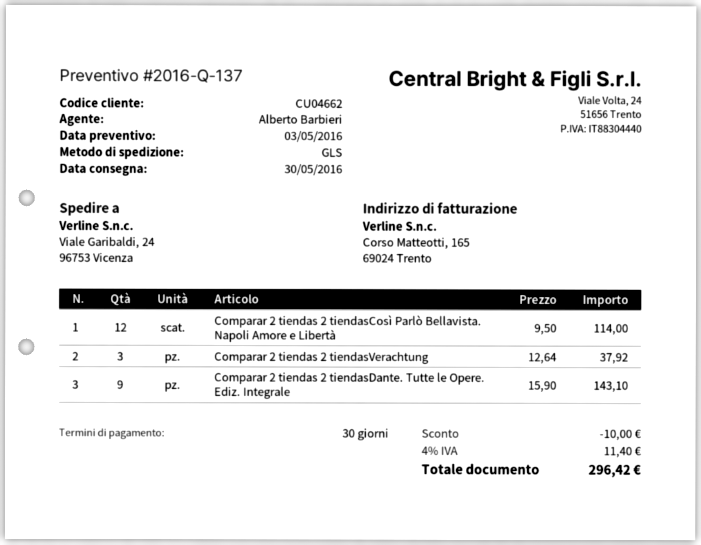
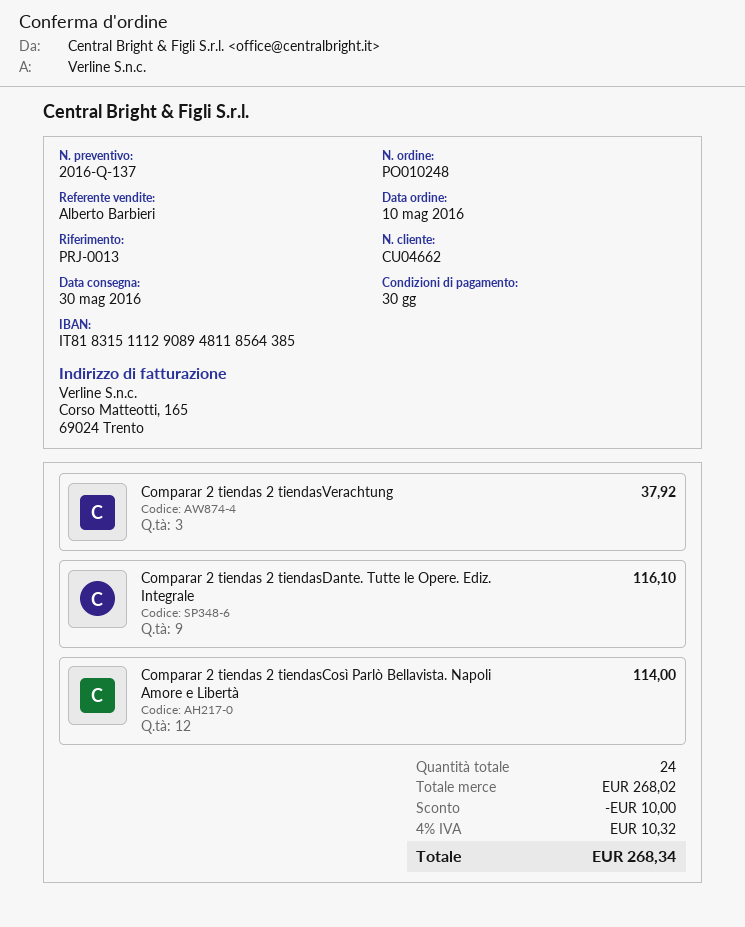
Comparar 2 tiendas 2 tiendasDante. Tutte le Opere. Ediz. Integrale: 9 for 143.10 -> 9 for 116.10
tax: 4% = 11.40 -> 4% = 10.32
total: 296.42 -> 268.34

